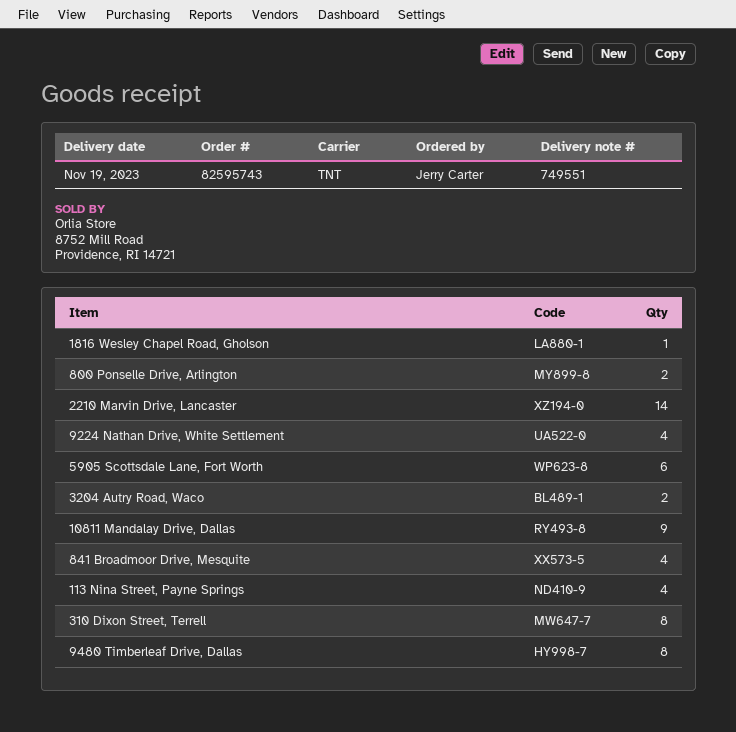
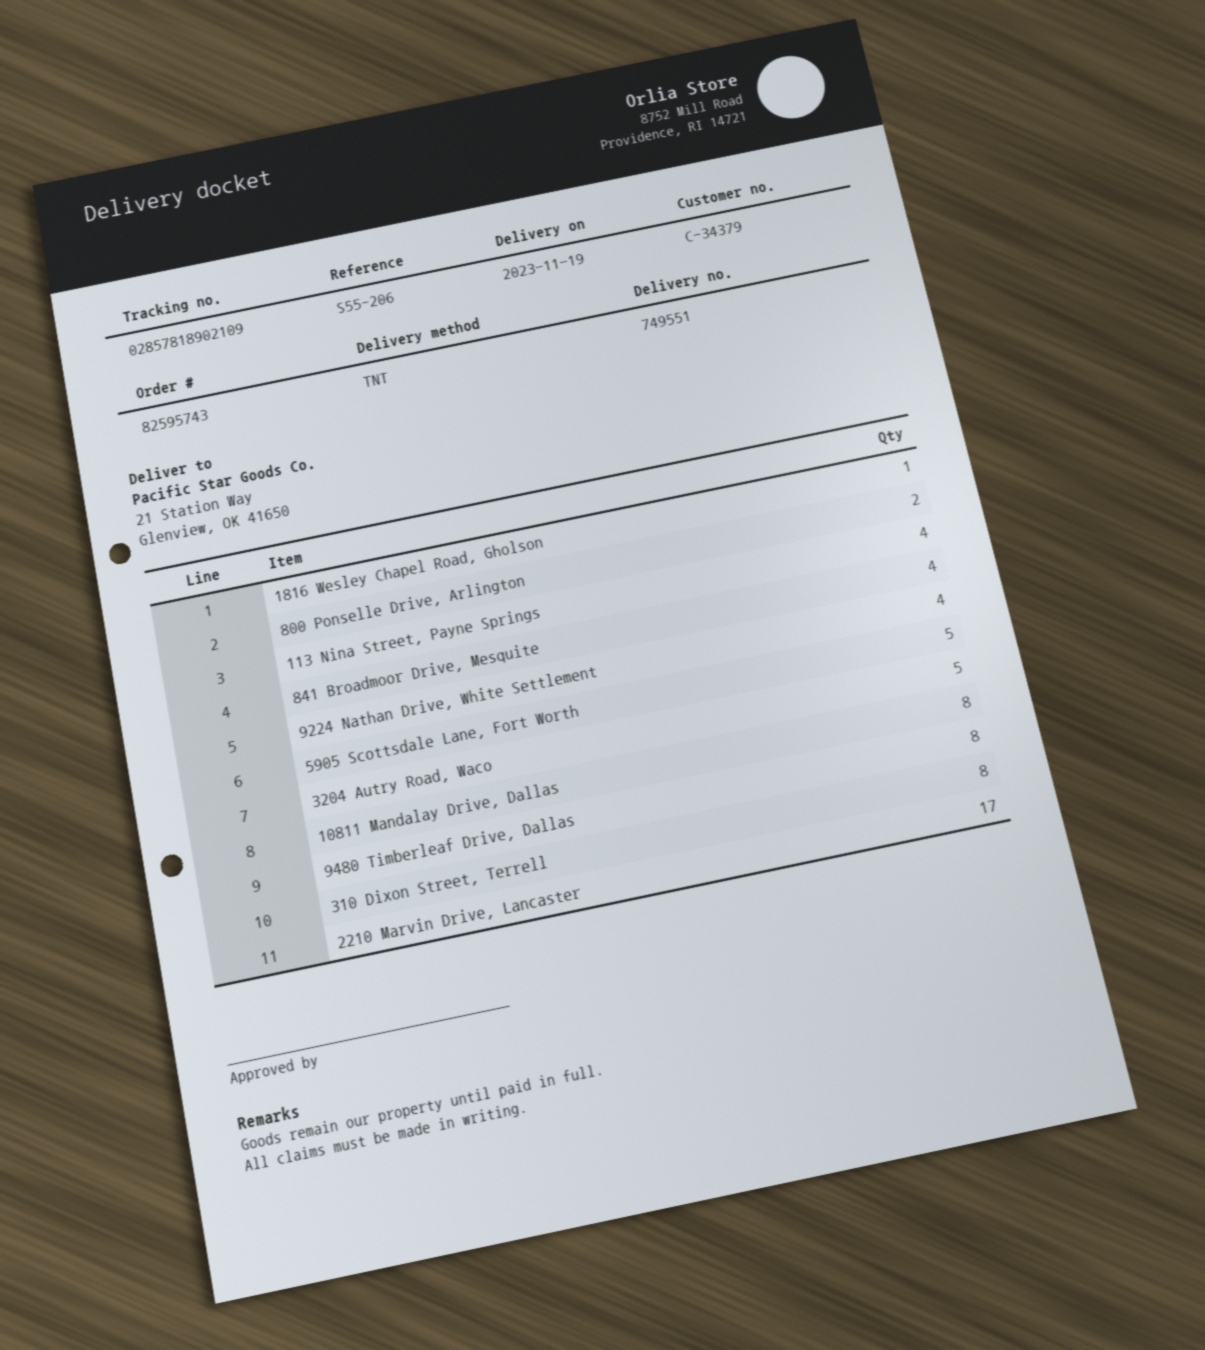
2210 Marvin Drive, Lancaster: 14 -> 17
5905 Scottsdale Lane, Fort Worth: 6 -> 5
3204 Autry Road, Waco: 2 -> 5
10811 Mandalay Drive, Dallas: 9 -> 8

